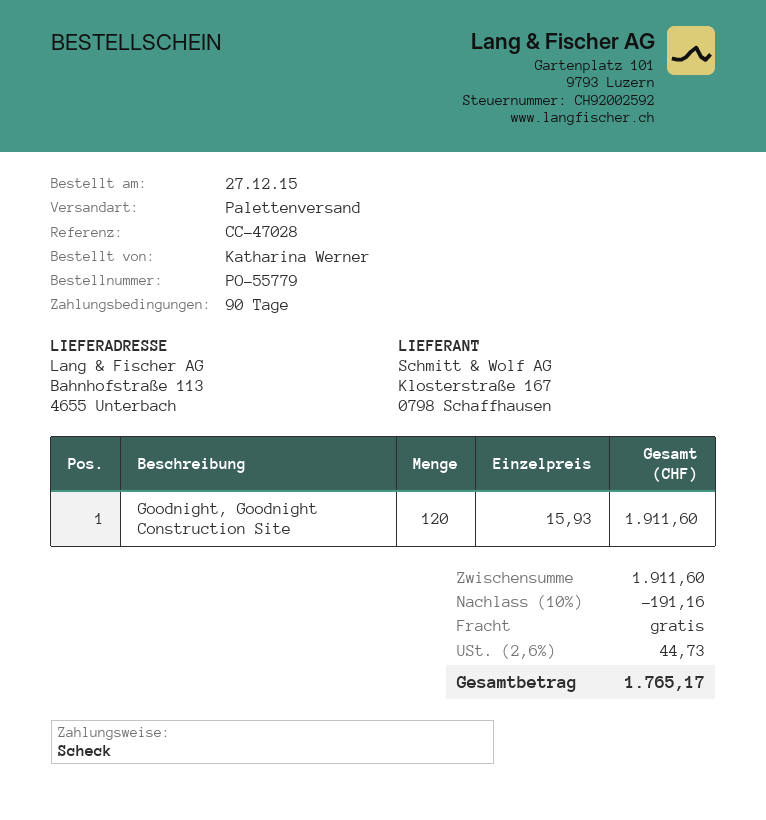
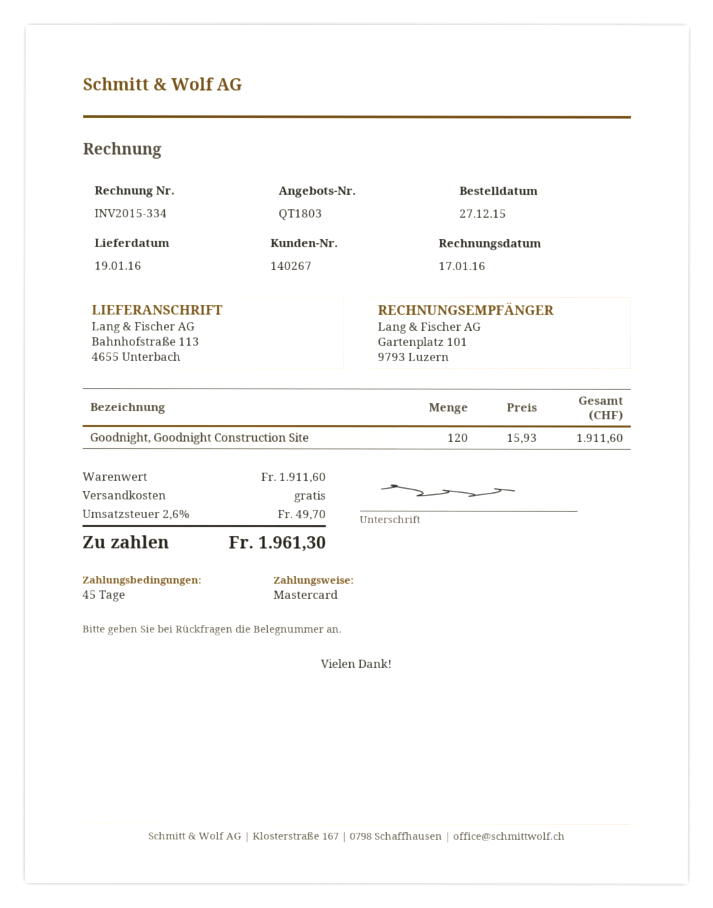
payment terms: 90 days -> 45 days
payment method: cheque -> Mastercard
discount: 10% = 191.16 -> none
tax: 2.6% = 44.73 -> 2.6% = 49.70
total: 1765.17 -> 1961.30

